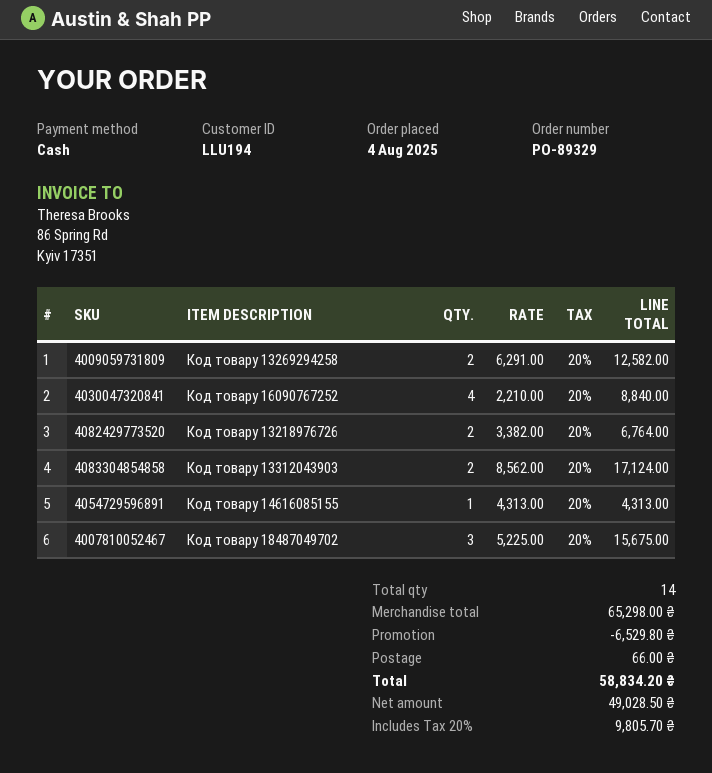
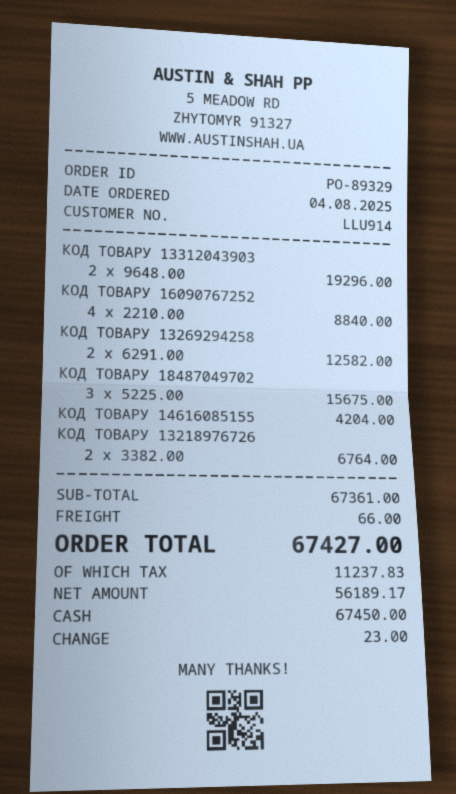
customer number: LLU194 -> LLU914
Код товару 13312043903: 2 x 8562.00 = 17124.00 -> 2 x 9648.00 = 19296.00
Код товару 14616085155: 1 x 4313.00 = 4313.00 -> 1 x 4204.00 = 4204.00
subtotal: 65298.00 -> 67361.00
discount: 6529.80 -> none
net: 49028.50 -> 56189.17
tax: 9805.70 -> 11237.83
total: 58834.20 -> 67427.00

